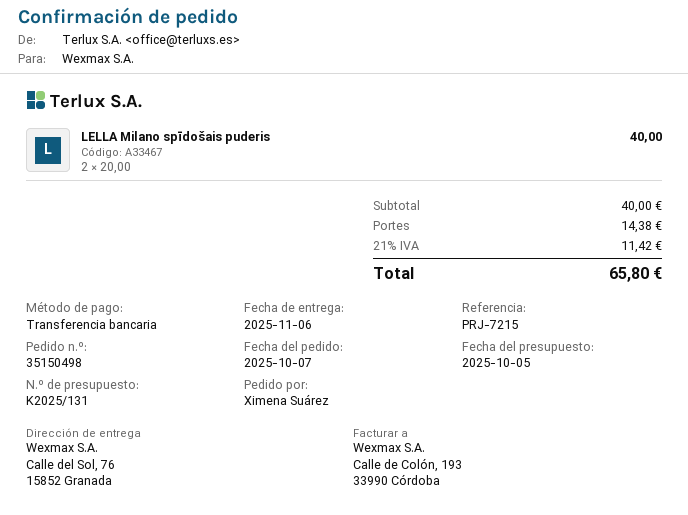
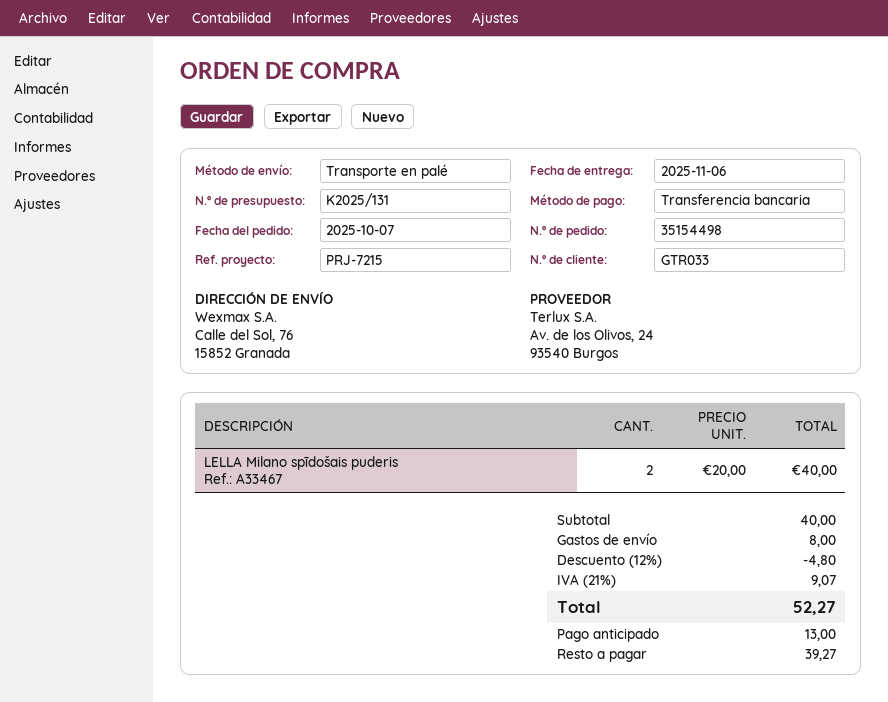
order number: 35150498 -> 35154498
discount: none -> 12% = 4.80
shipping: 14.38 -> 8.00
tax: 21% = 11.42 -> 21% = 9.07
total: 65.80 -> 52.27

